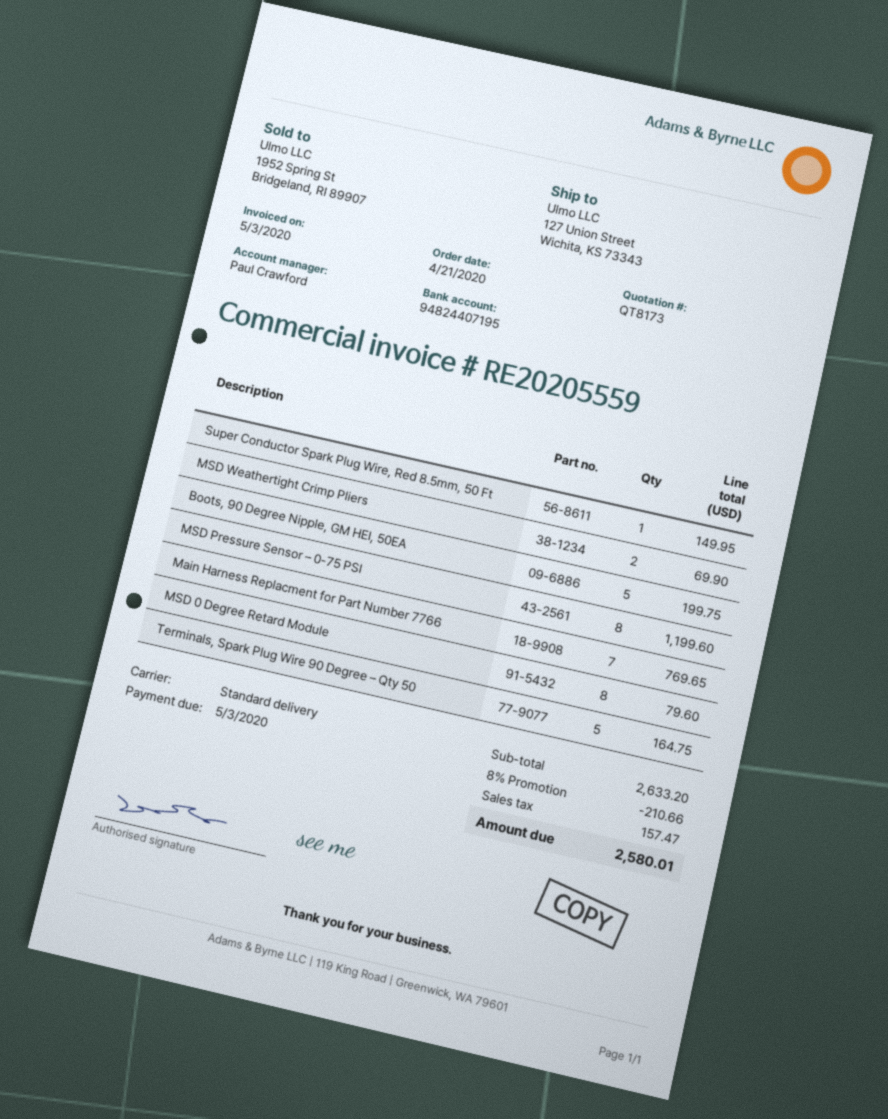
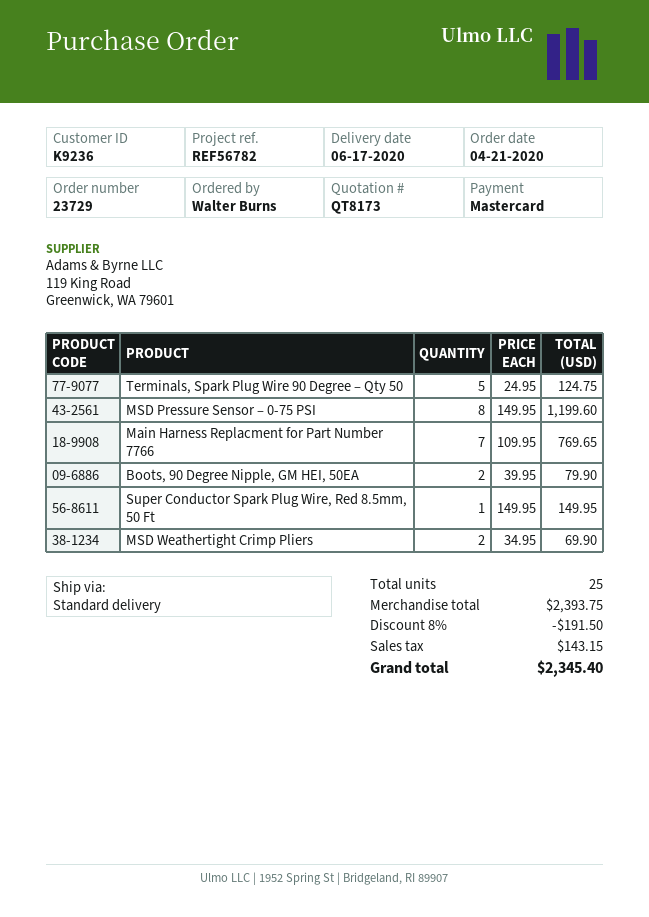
Boots, 90 Degree Nipple, GM HEI, 50EA: 5 for 199.75 -> 2 for 79.90
MSD 0 Degree Retard Module: 8 for 79.60 -> none
Terminals, Spark Plug Wire 90 Degree – Qty 50: 5 for 164.75 -> 5 for 124.75
subtotal: 2633.20 -> 2393.75
discount: 8% = 210.66 -> 8% = 191.50
tax: 157.47 -> 143.15
total: 2580.01 -> 2345.40

